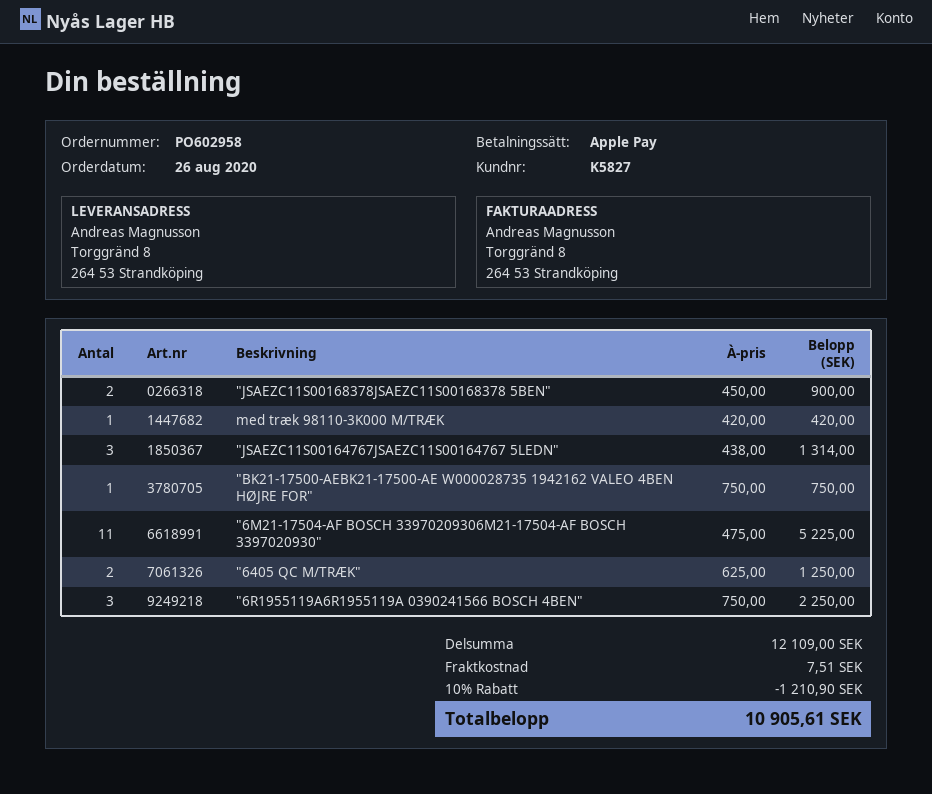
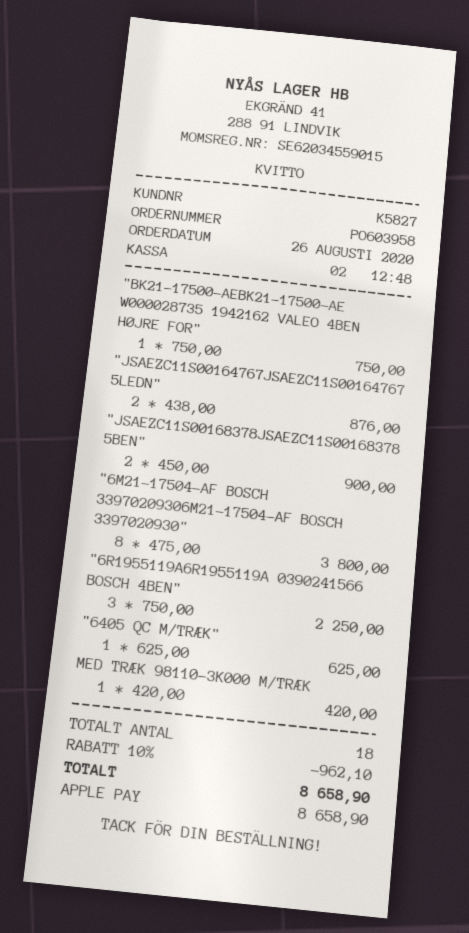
order number: PO602958 -> PO603958
"JSAEZC11S00164767JSAEZC11S00164767 5LEDN": 3 x 438.00 = 1314.00 -> 2 x 438.00 = 876.00
"6M21-17504-AF BOSCH 33970209306M21-17504-AF BOSCH 3397020930": 11 x 475.00 = 5225.00 -> 8 x 475.00 = 3800.00
"6405 QC M/TRÆK": 2 x 625.00 = 1250.00 -> 1 x 625.00 = 625.00
discount: 10% = 1210.90 -> 10% = 962.10
shipping: 7.51 -> none
total: 10905.61 -> 8658.90

